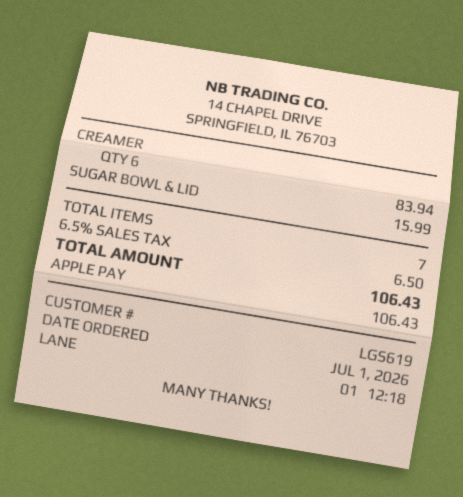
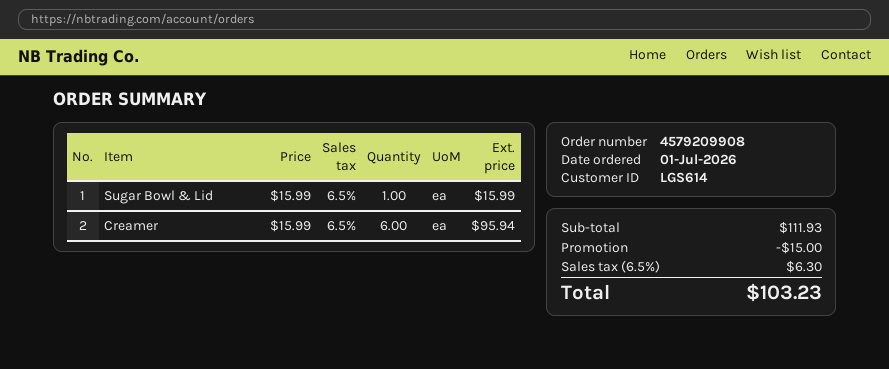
customer number: LGS619 -> LGS614
CREAMER: 6 for 83.94 -> 6 for 95.94
discount: none -> 15.00
tax: 6.5% = 6.50 -> 6.5% = 6.30
total: 106.43 -> 103.23

